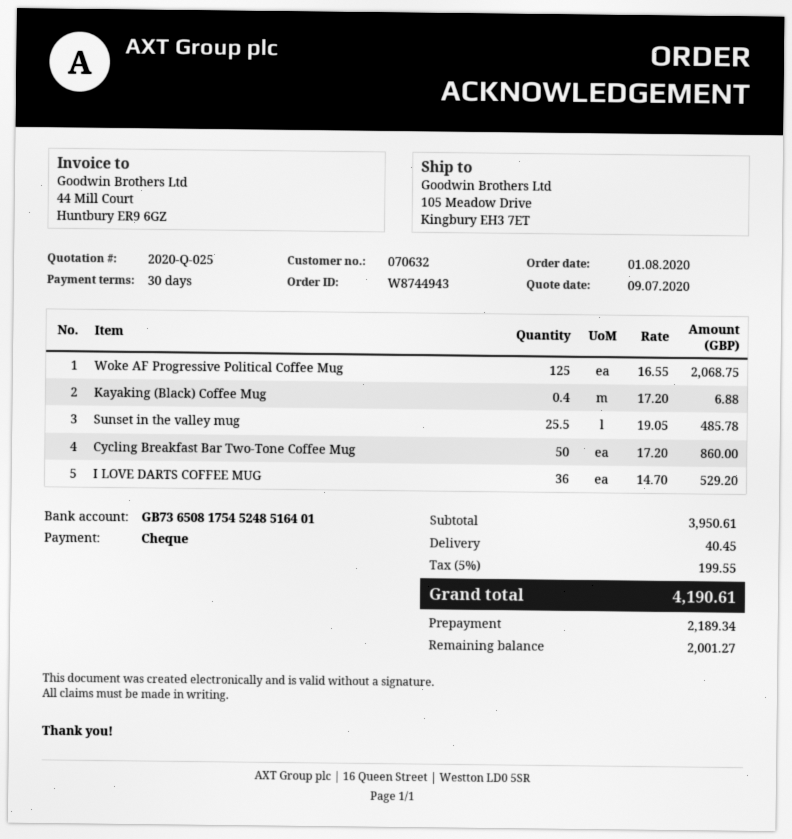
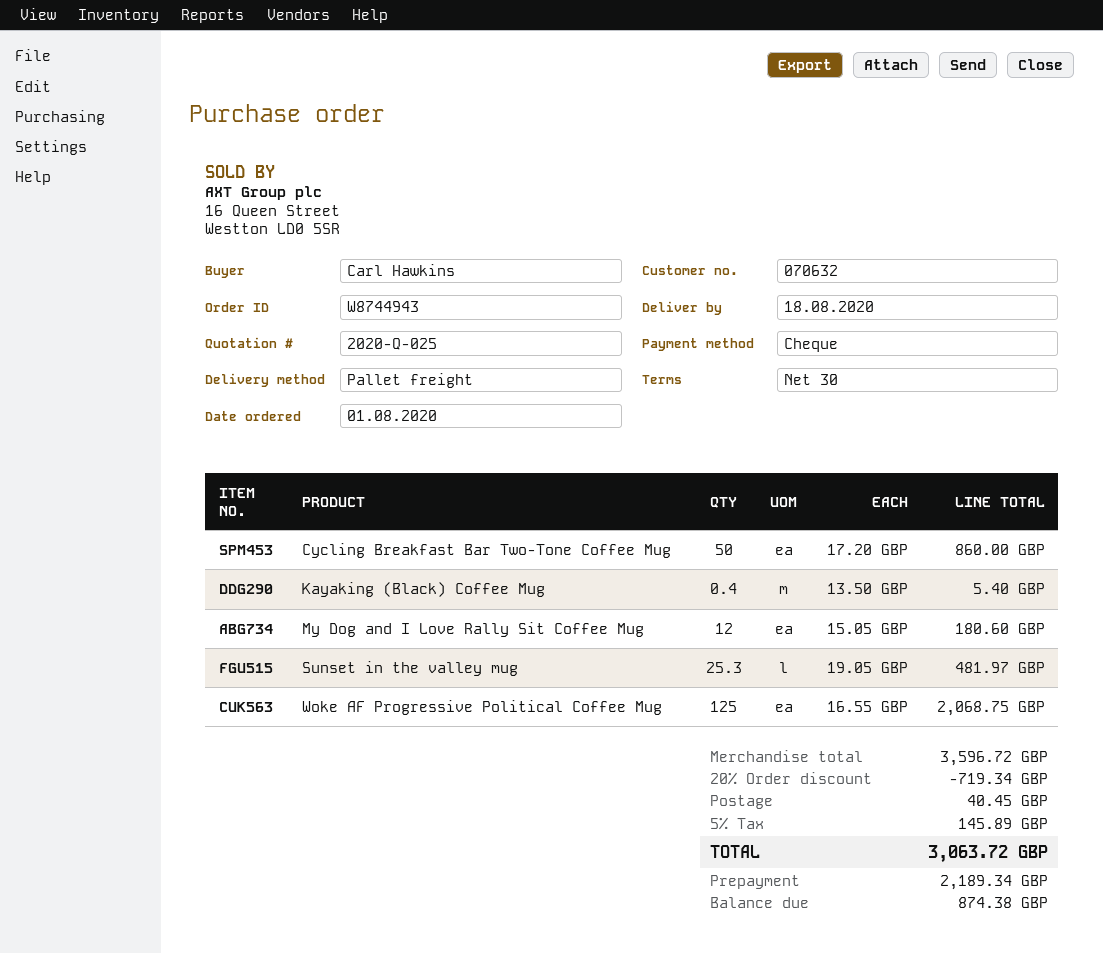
Kayaking (Black) Coffee Mug: 0.4 x 17.20 = 6.88 -> 0.4 x 13.50 = 5.40
Sunset in the valley mug: 25.5 x 19.05 = 485.78 -> 25.3 x 19.05 = 481.97
I LOVE DARTS COFFEE MUG: 36 x 14.70 = 529.20 -> none
My Dog and I Love Rally Sit Coffee Mug: none -> 12 x 15.05 = 180.60
subtotal: 3950.61 -> 3596.72
discount: none -> 20% = 719.34
tax: 5% = 199.55 -> 5% = 145.89
total: 4190.61 -> 3063.72
balance: 2001.27 -> 874.38

